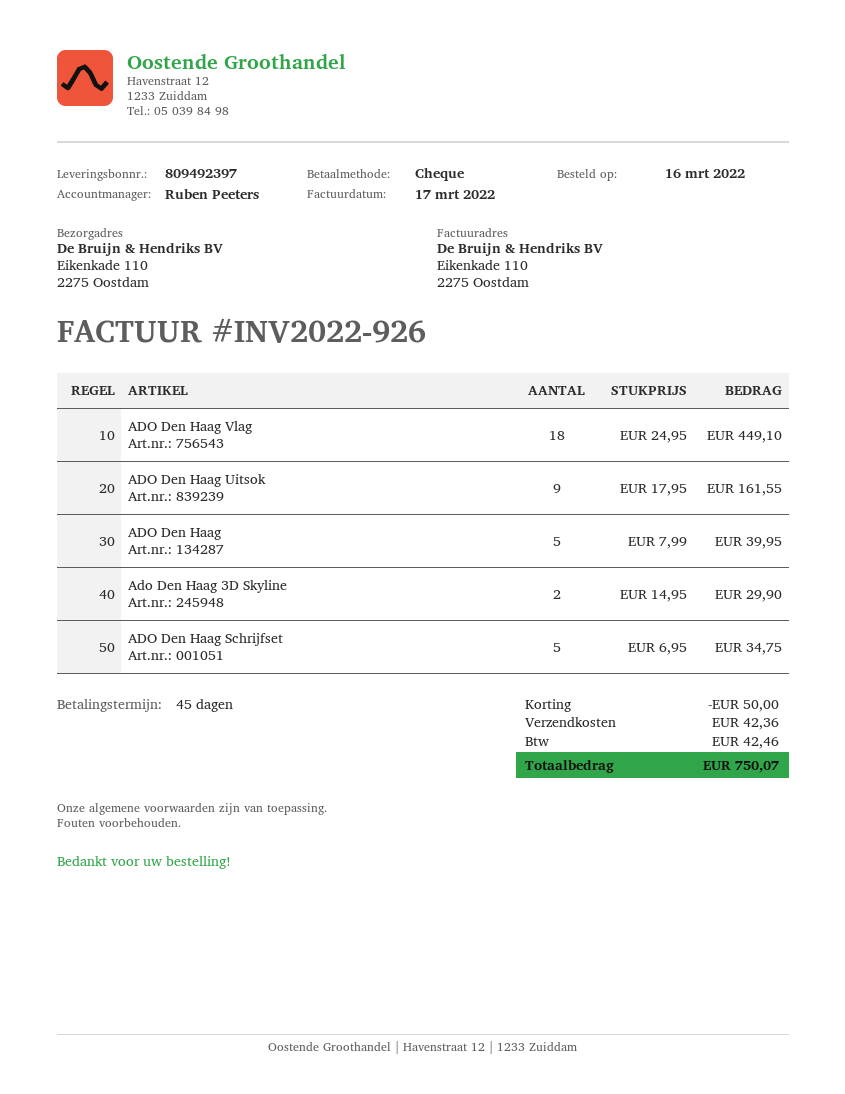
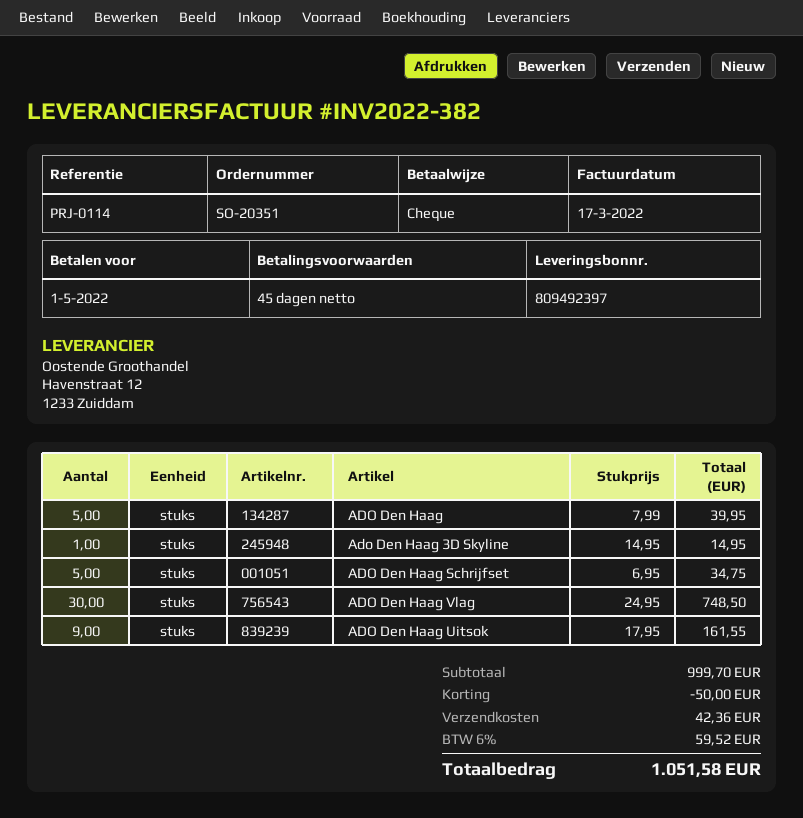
invoice number: INV2022-926 -> INV2022-382
ADO Den Haag Vlag: 18 x 24.95 = 449.10 -> 30 x 24.95 = 748.50
Ado Den Haag 3D Skyline: 2 x 14.95 = 29.90 -> 1 x 14.95 = 14.95
tax: 42.46 -> 59.52
total: 750.07 -> 1051.58

